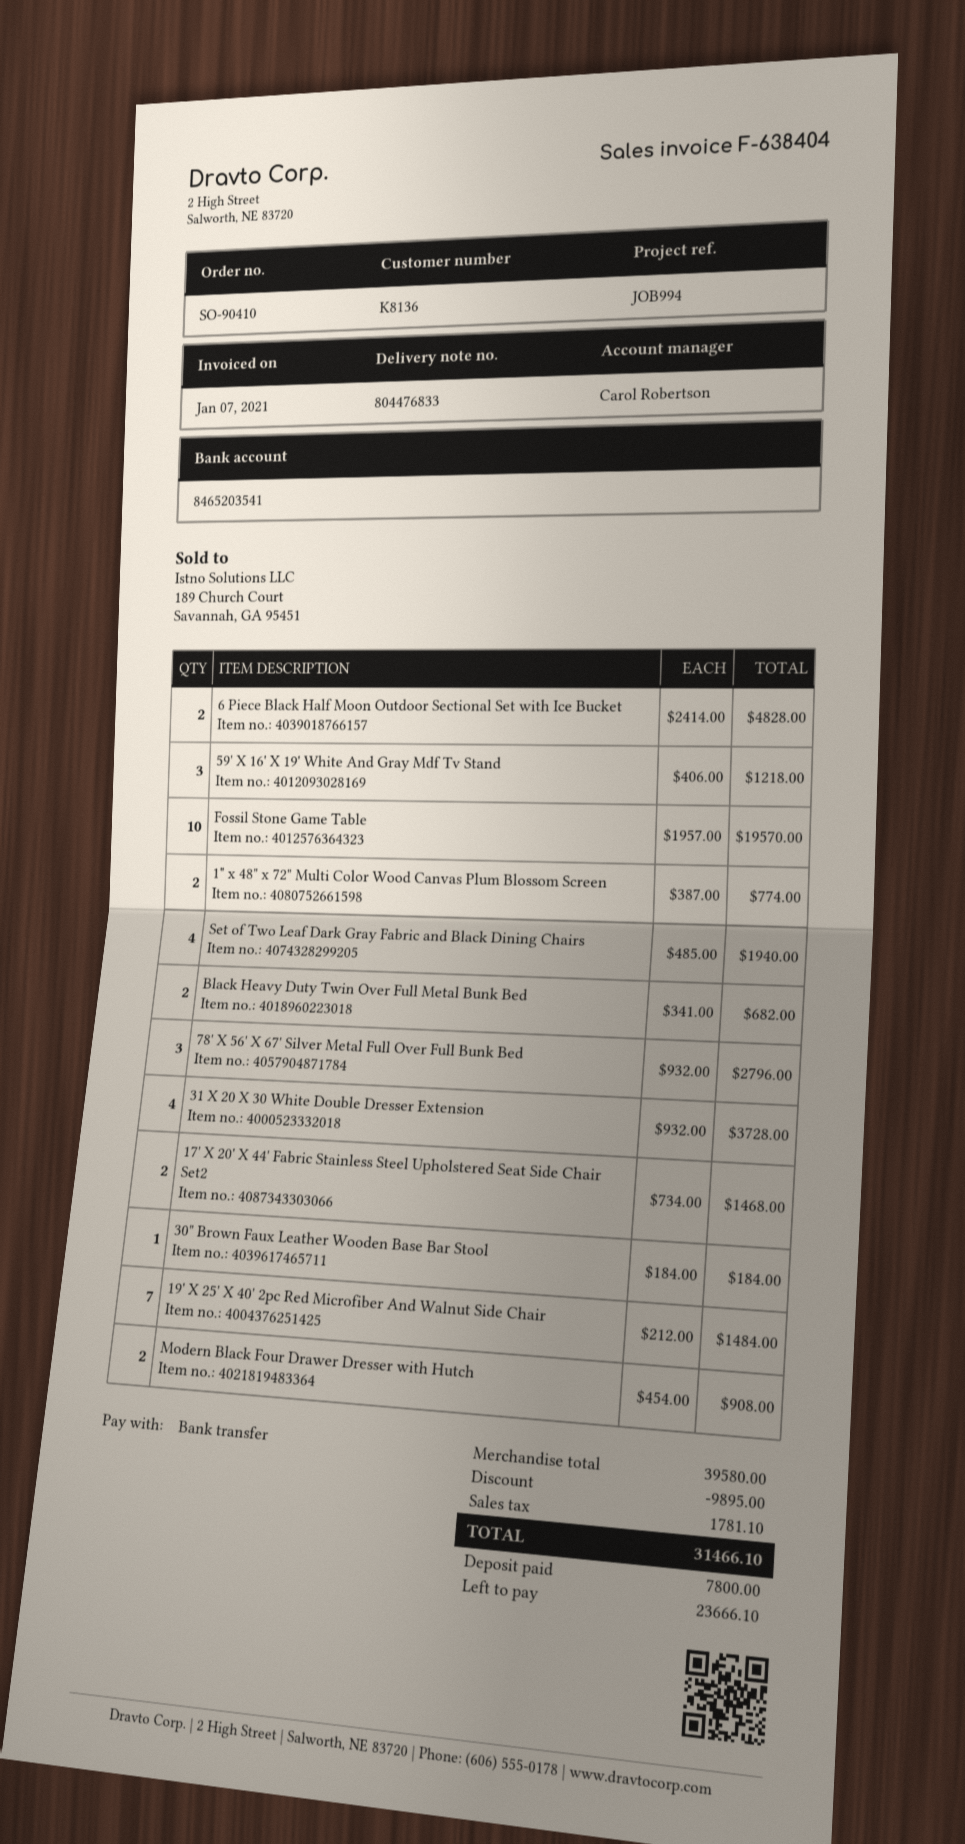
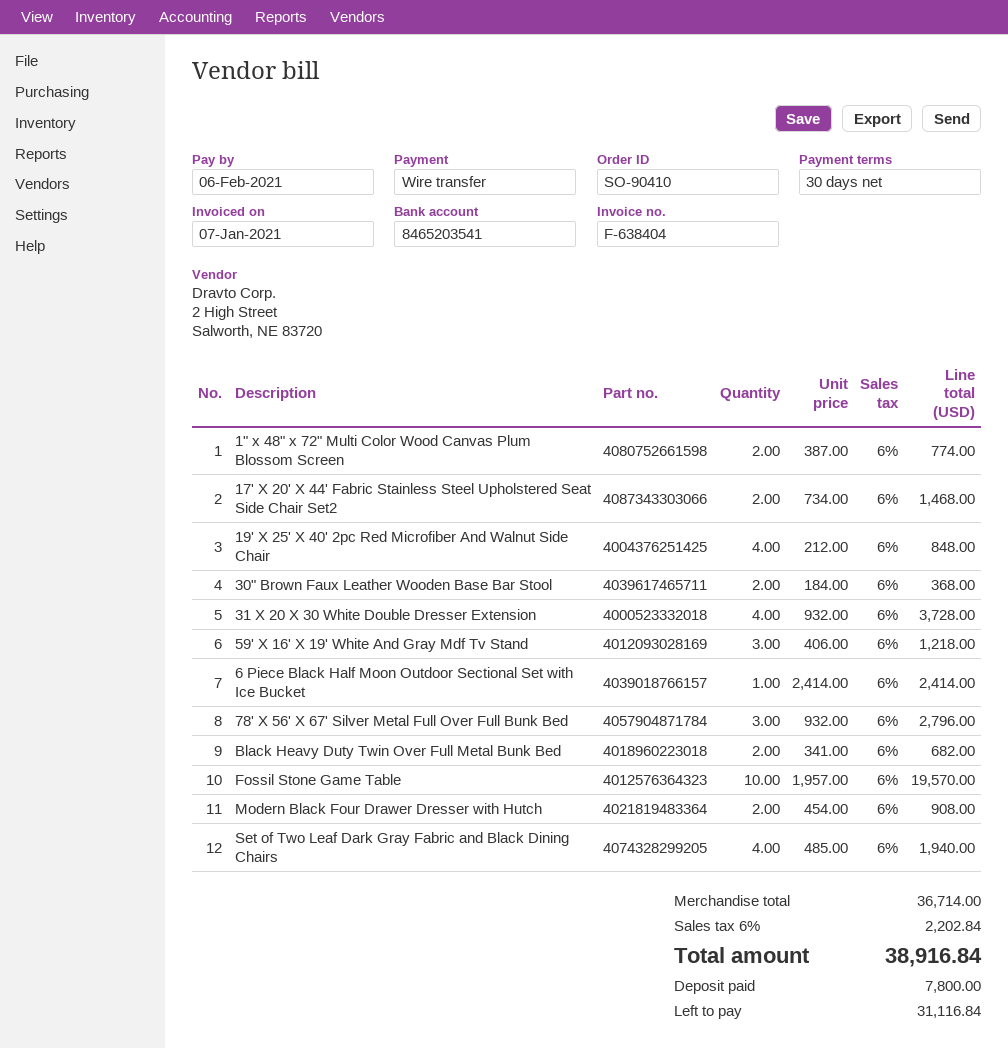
6 Piece Black Half Moon Outdoor Sectional Set with Ice Bucket: 2 x 2414.00 = 4828.00 -> 1 x 2414.00 = 2414.00
30" Brown Faux Leather Wooden Base Bar Stool: 1 x 184.00 = 184.00 -> 2 x 184.00 = 368.00
19' X 25' X 40' 2pc Red Microfiber And Walnut Side Chair: 7 x 212.00 = 1484.00 -> 4 x 212.00 = 848.00
subtotal: 39580.00 -> 36714.00
discount: 9895.00 -> none
tax: 1781.10 -> 2202.84
total: 31466.10 -> 38916.84
balance: 23666.10 -> 31116.84

